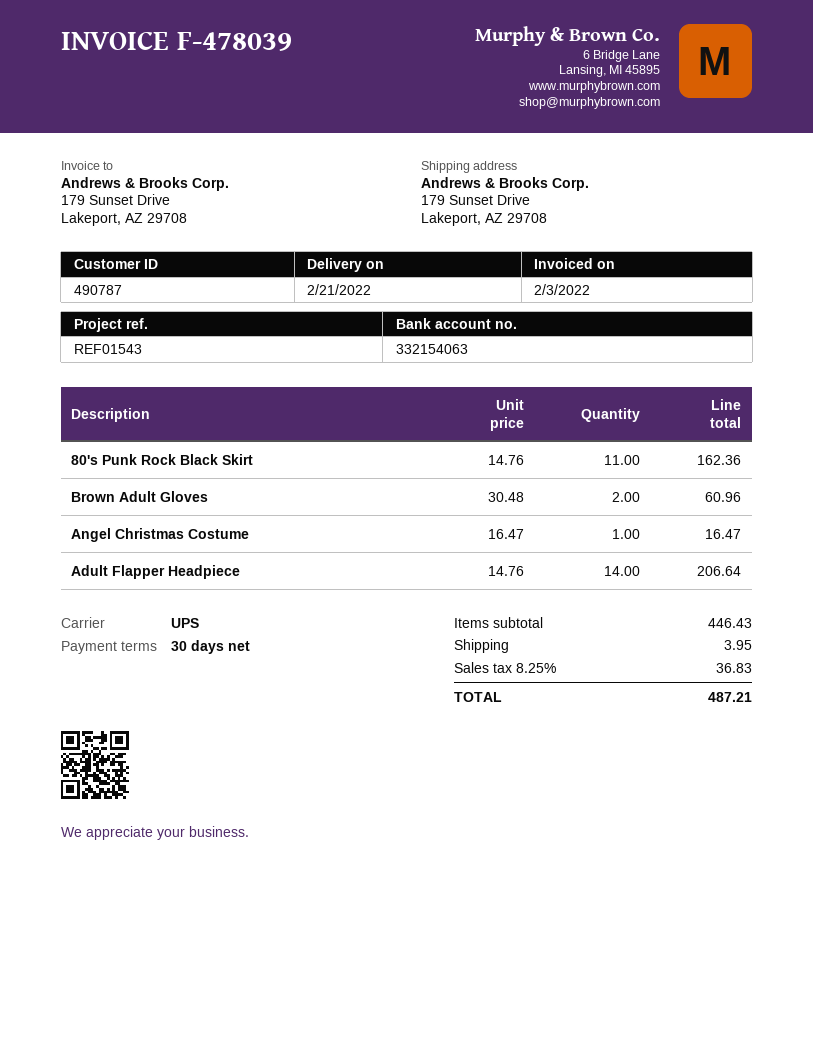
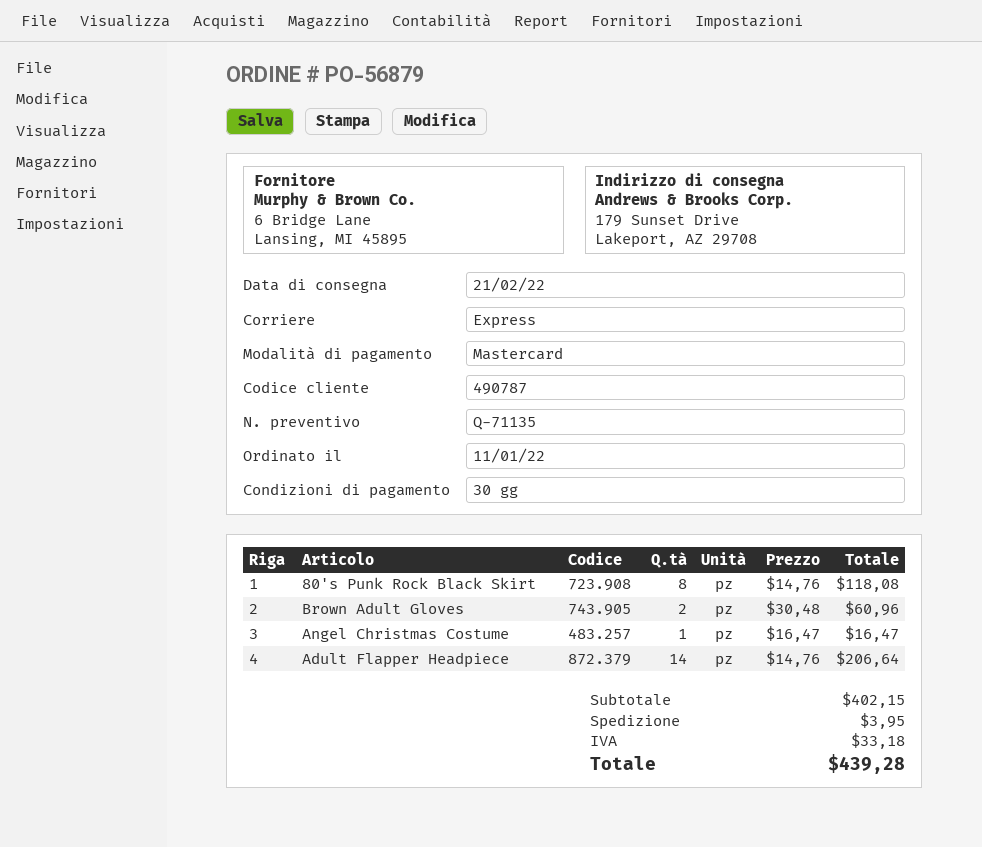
shipping method: UPS -> express
80's Punk Rock Black Skirt: 11 x 14.76 = 162.36 -> 8 x 14.76 = 118.08
subtotal: 446.43 -> 402.15
tax: 36.83 -> 33.18
total: 487.21 -> 439.28

